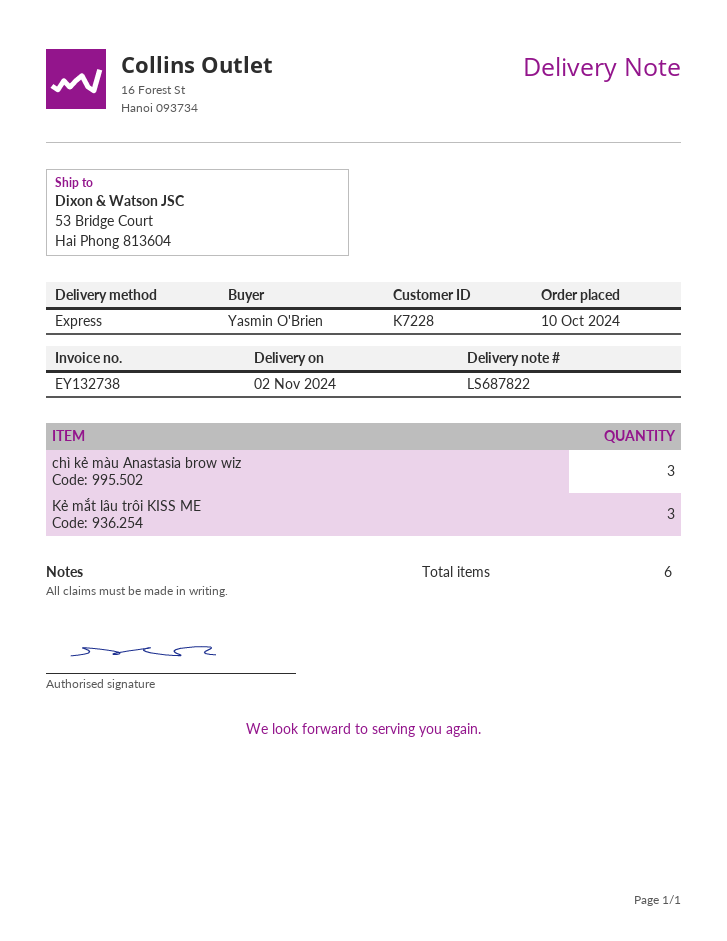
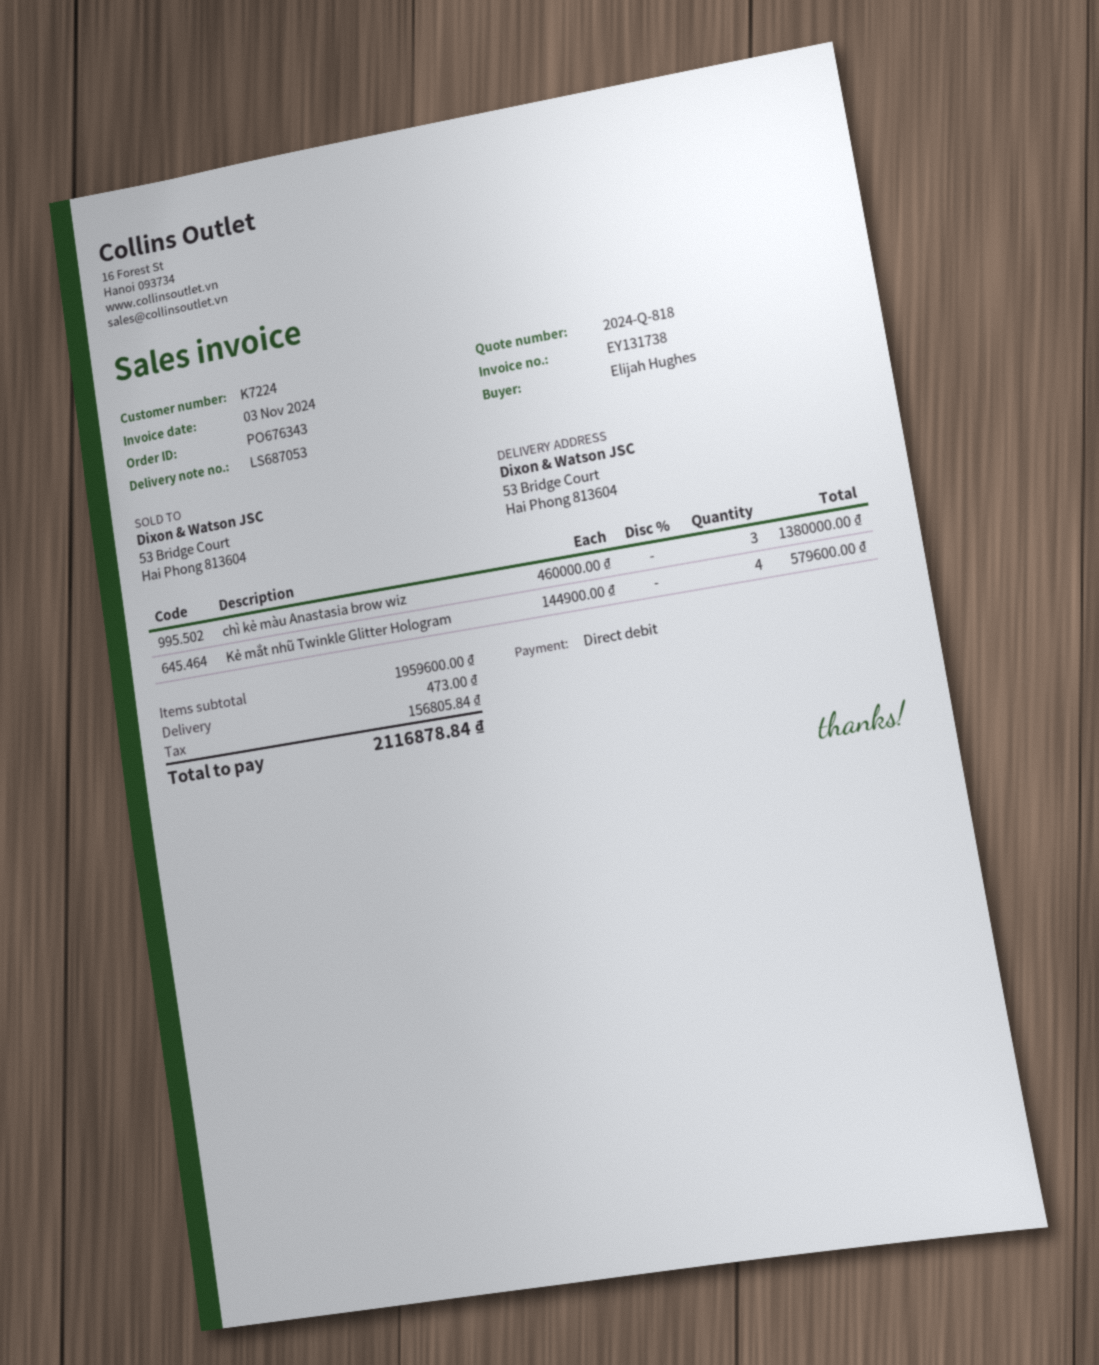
delivery note number: LS687822 -> LS687053
invoice number: EY132738 -> EY131738
customer number: K7228 -> K7224
ordered by: Yasmin O'Brien -> Elijah Hughes
Kẻ mắt lâu trôi KISS ME: 3 -> none
Kẻ mắt nhũ Twinkle Glitter Hologram: none -> 4

